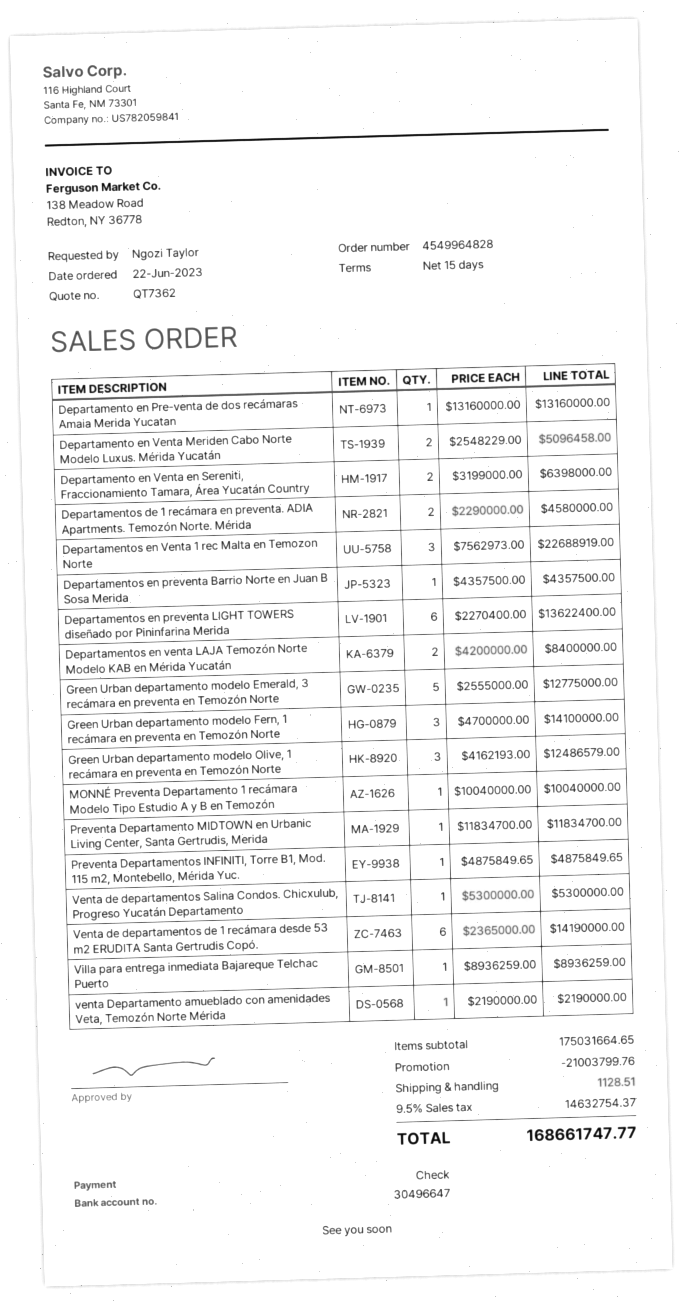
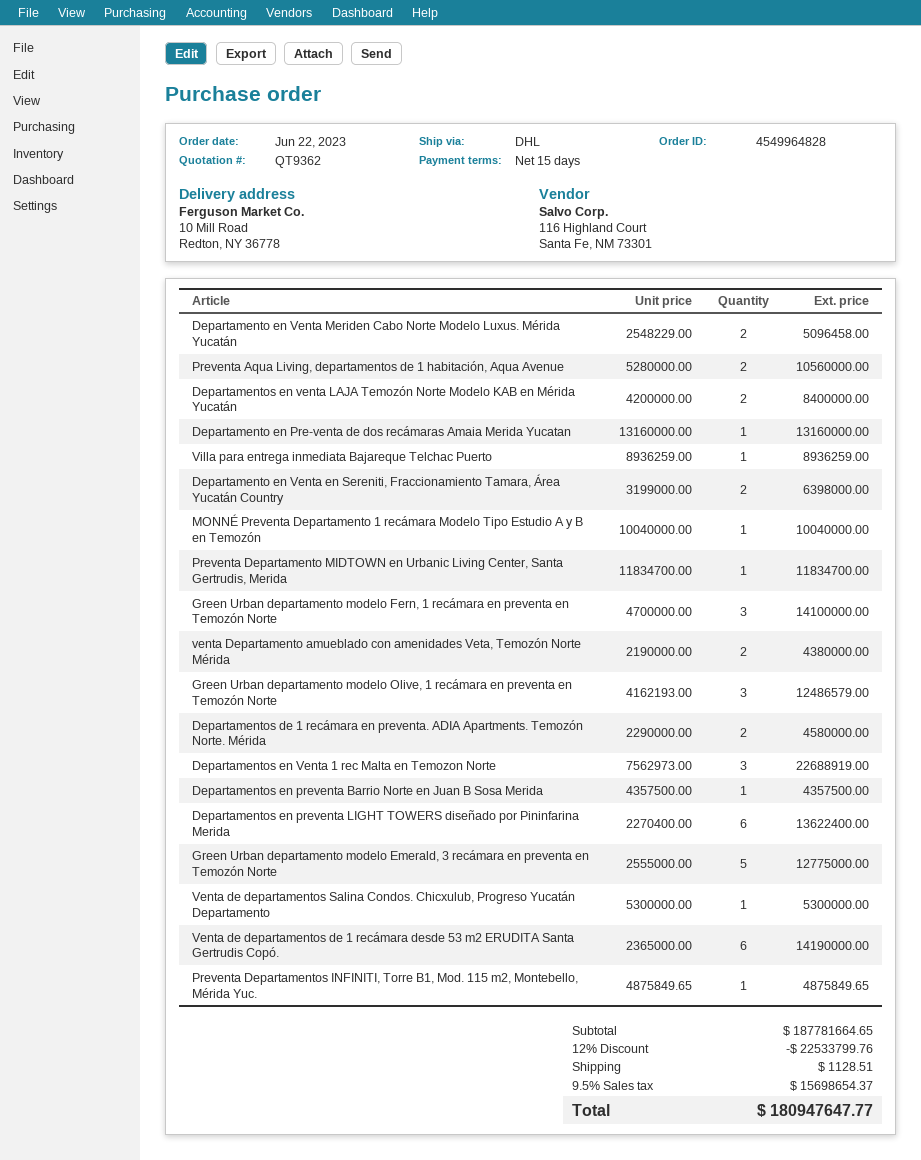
quote number: QT7362 -> QT9362
venta Departamento amueblado con amenidades Veta, Temozón Norte Mérida: 1 x 2190000.00 = 2190000.00 -> 2 x 2190000.00 = 4380000.00
Preventa Aqua Living, departamentos de 1 habitación, Aqua Avenue: none -> 2 x 5280000.00 = 10560000.00
subtotal: 175031664.65 -> 187781664.65
discount: 21003799.76 -> 22533799.76
tax: 9.5% = 14632754.37 -> 9.5% = 15698654.37
total: 168661747.77 -> 180947647.77

